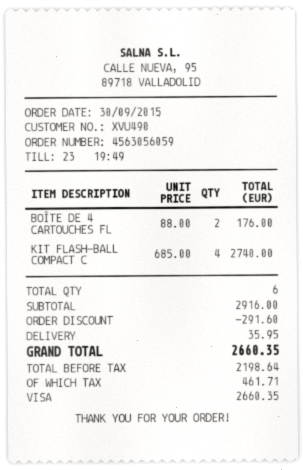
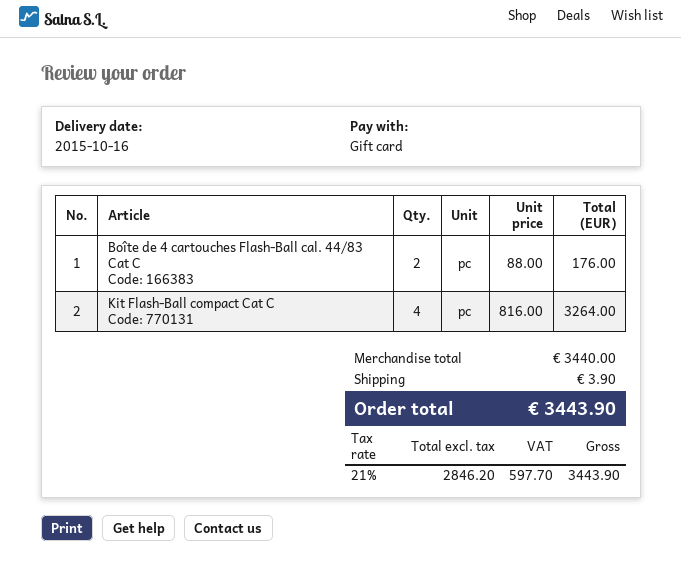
payment method: Visa -> gift card
KIT FLASH-BALL COMPACT C: 4 x 685.00 = 2740.00 -> 4 x 816.00 = 3264.00
subtotal: 2916.00 -> 3440.00
discount: 291.60 -> none
shipping: 35.95 -> 3.90
net: 2198.64 -> 2846.20
tax: 461.71 -> 597.70
total: 2660.35 -> 3443.90

